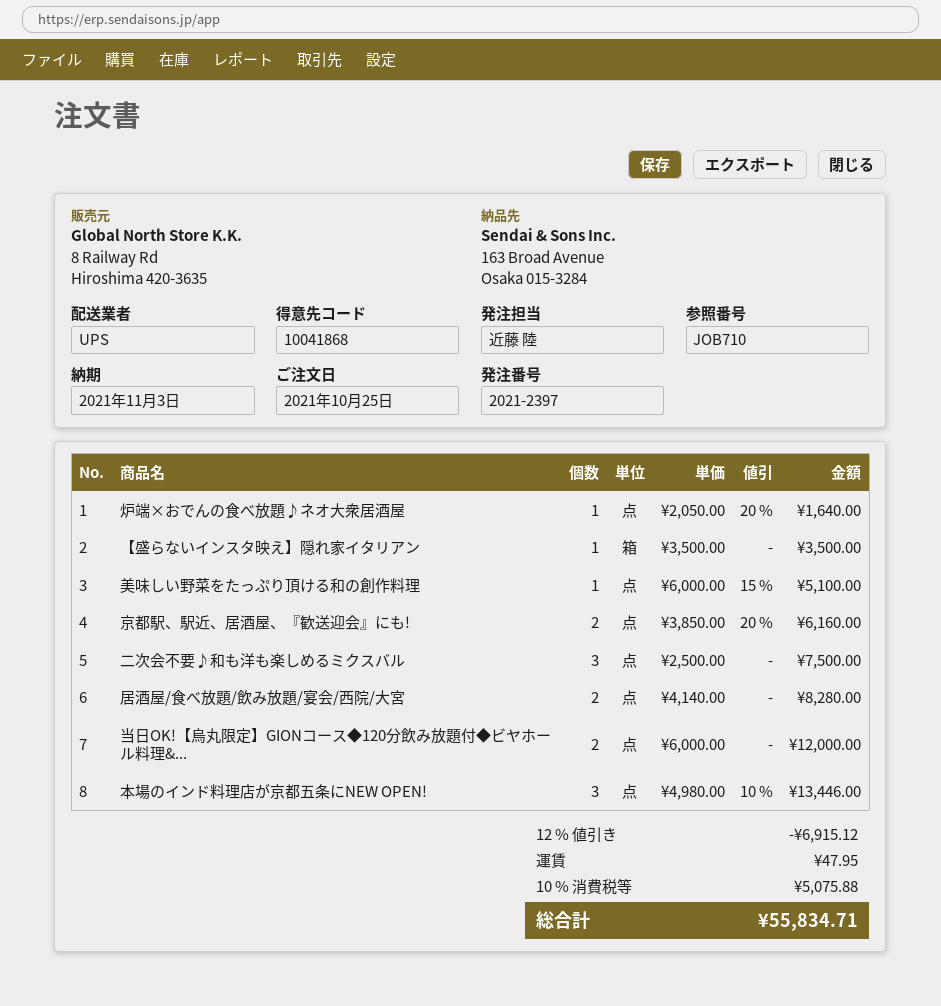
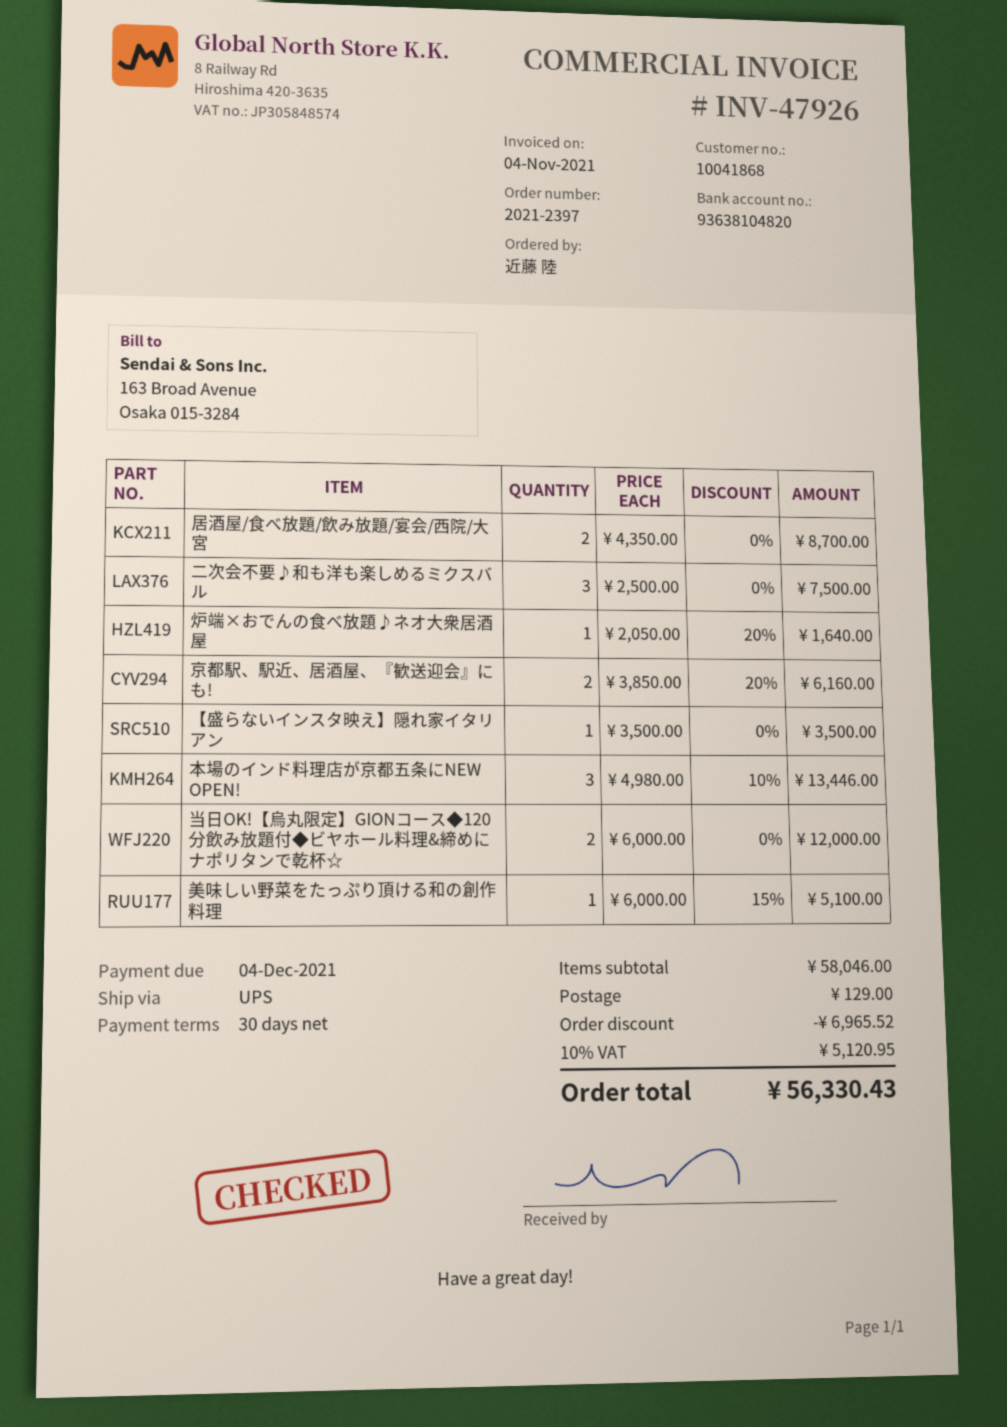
居酒屋/食べ放題/飲み放題/宴会/西院/大宮: 2 x 4140.00 = 8280.00 -> 2 x 4350.00 = 8700.00
discount: 6915.12 -> 6965.52
shipping: 47.95 -> 129.00
tax: 10% = 5075.88 -> 10% = 5120.95
total: 55834.71 -> 56330.43

